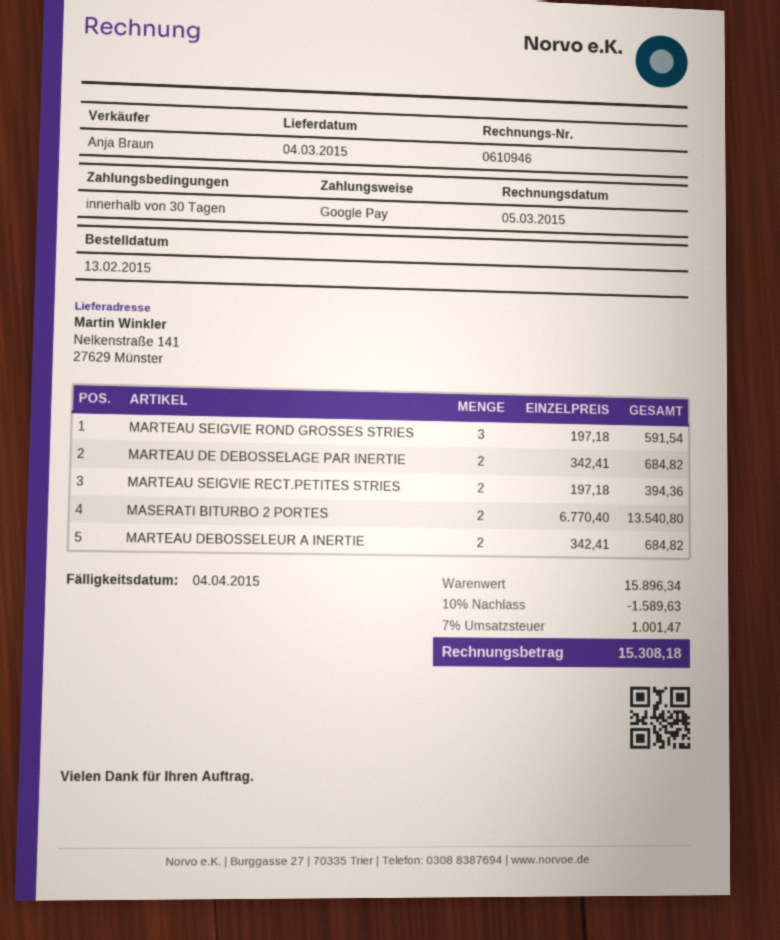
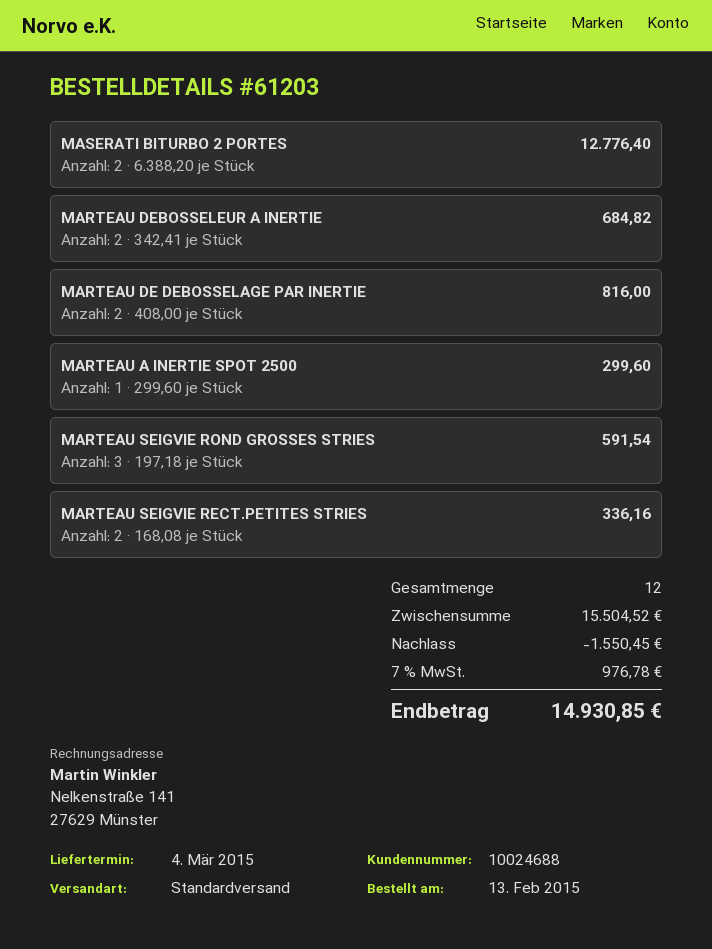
MARTEAU DE DEBOSSELAGE PAR INERTIE: 2 x 342.41 = 684.82 -> 2 x 408.00 = 816.00
MARTEAU SEIGVIE RECT.PETITES STRIES: 2 x 197.18 = 394.36 -> 2 x 168.08 = 336.16
MASERATI BITURBO 2 PORTES: 2 x 6770.40 = 13540.80 -> 2 x 6388.20 = 12776.40
MARTEAU A INERTIE SPOT 2500: none -> 1 x 299.60 = 299.60
subtotal: 15896.34 -> 15504.52
discount: 1589.63 -> 1550.45
tax: 7% = 1001.47 -> 7% = 976.78
total: 15308.18 -> 14930.85

